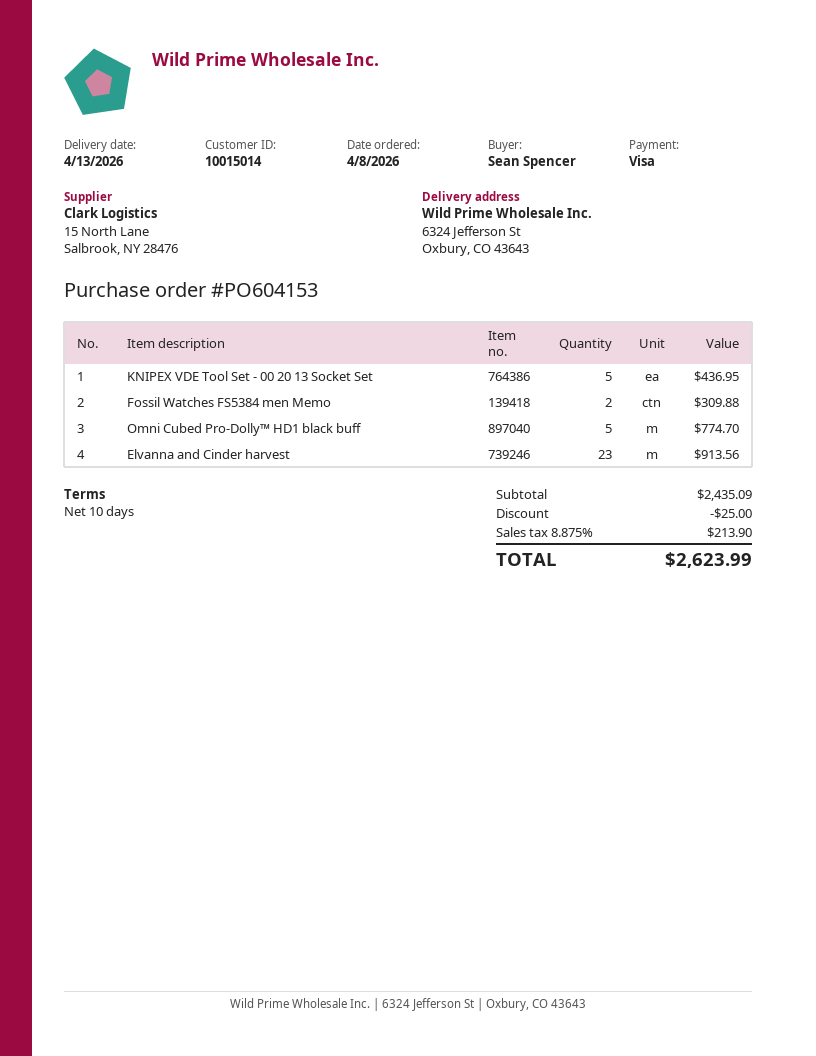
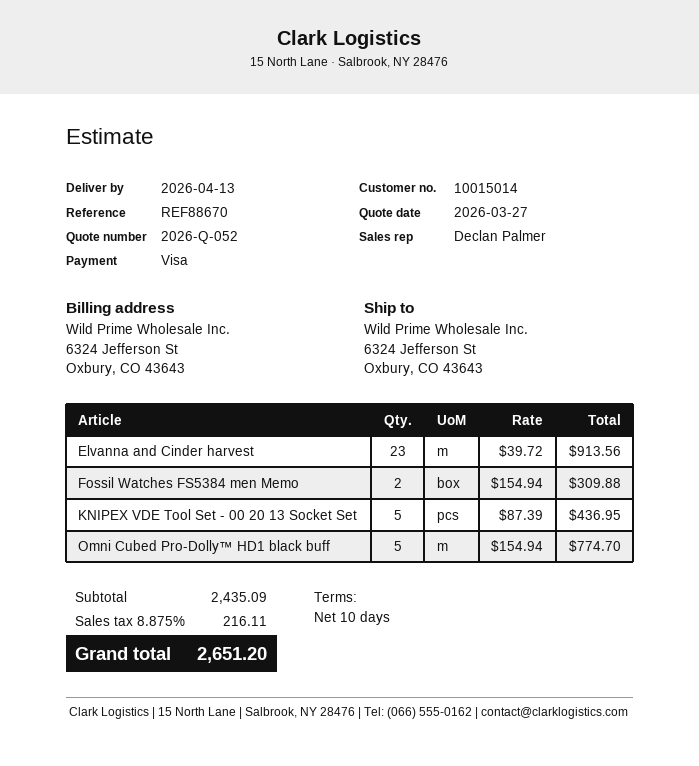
discount: 25.00 -> none
tax: 8.875% = 213.90 -> 8.875% = 216.11
total: 2623.99 -> 2651.20

